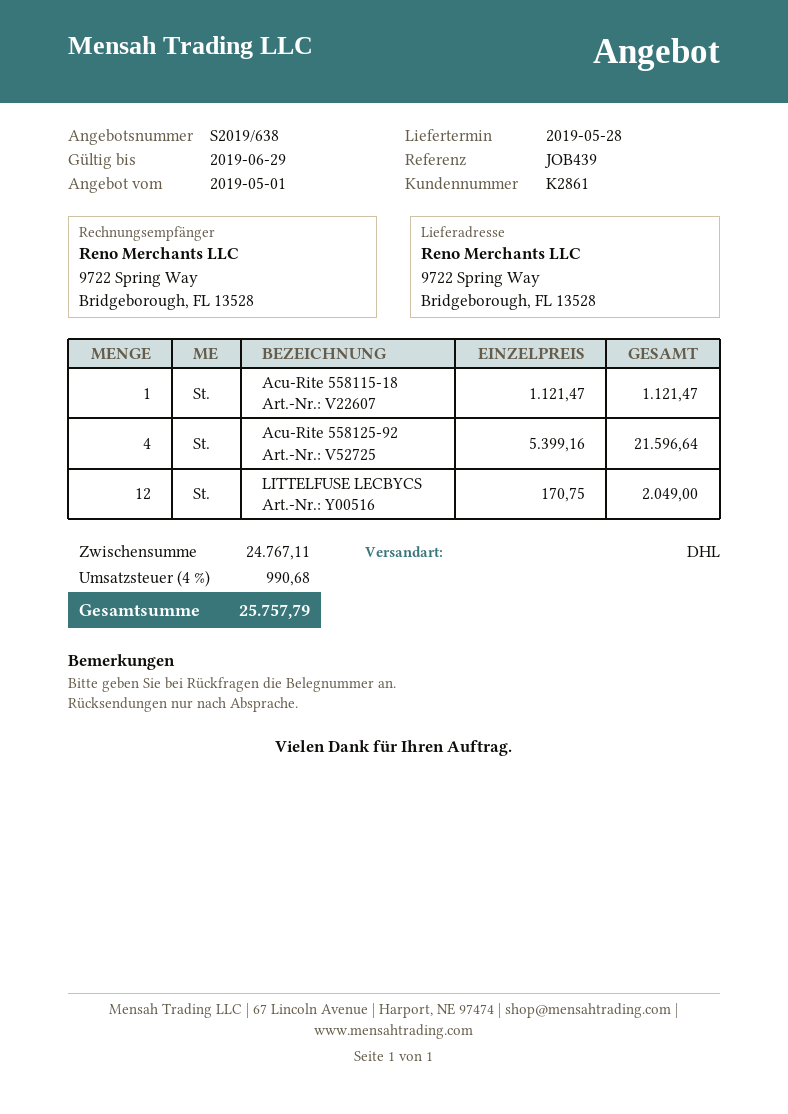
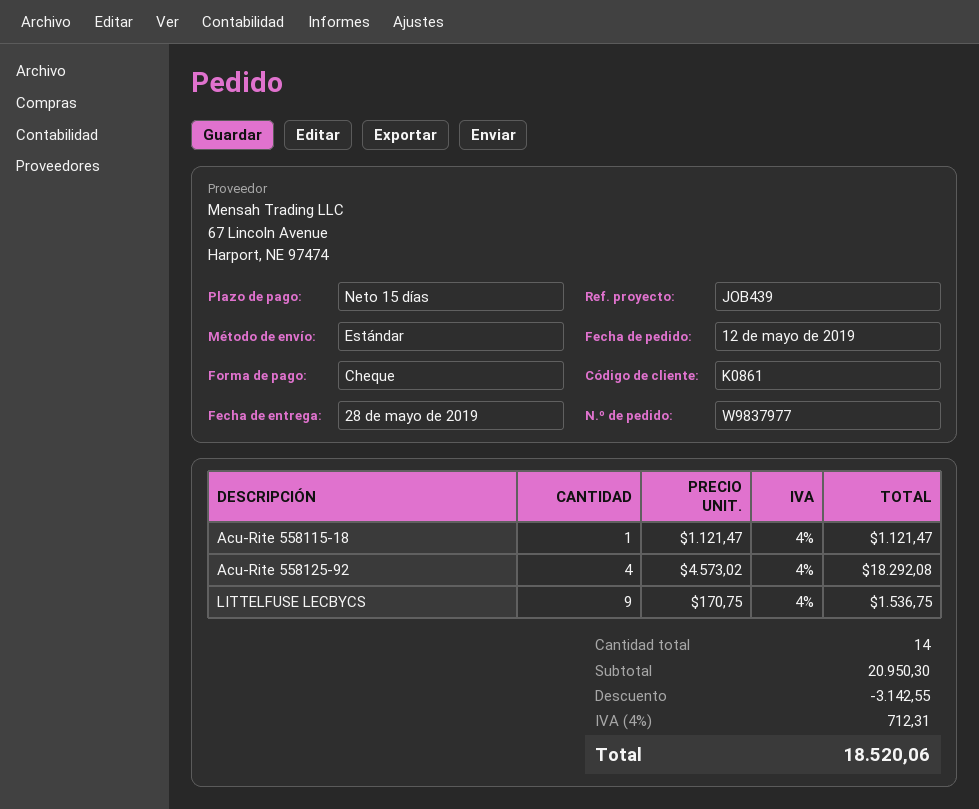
customer number: K2861 -> K0861
shipping method: DHL -> standard
Acu-Rite 558125-92: 4 x 5399.16 = 21596.64 -> 4 x 4573.02 = 18292.08
LITTELFUSE LECBYCS: 12 x 170.75 = 2049.00 -> 9 x 170.75 = 1536.75
subtotal: 24767.11 -> 20950.30
discount: none -> 3142.55
tax: 4% = 990.68 -> 4% = 712.31
total: 25757.79 -> 18520.06

